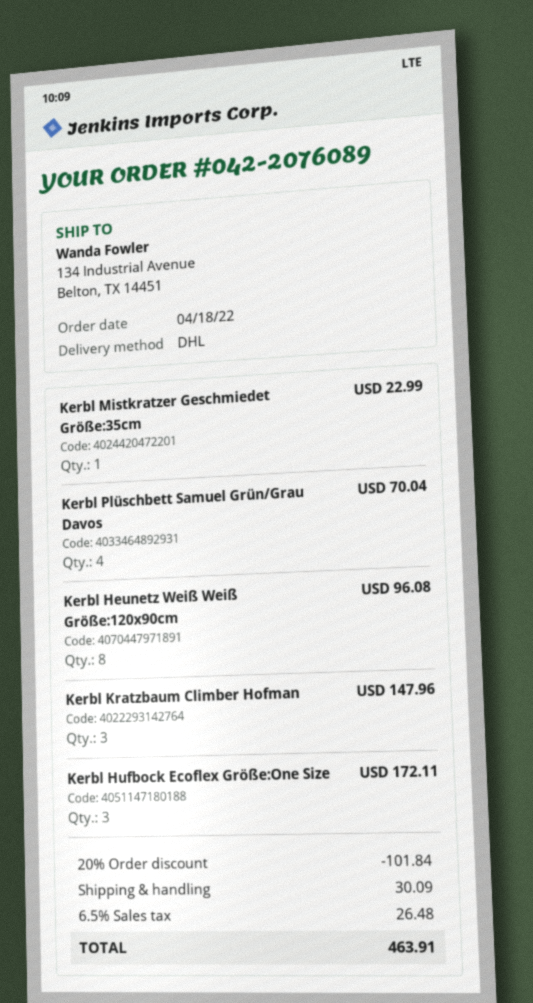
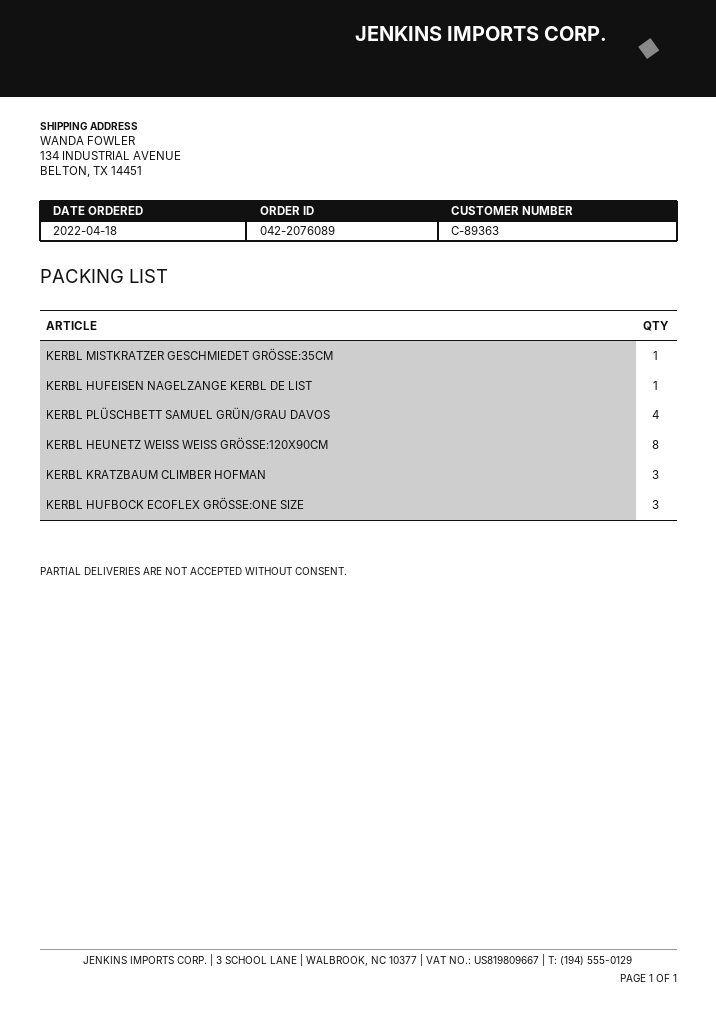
KERBL HUFEISEN NAGELZANGE KERBL DE LIST: none -> 1

